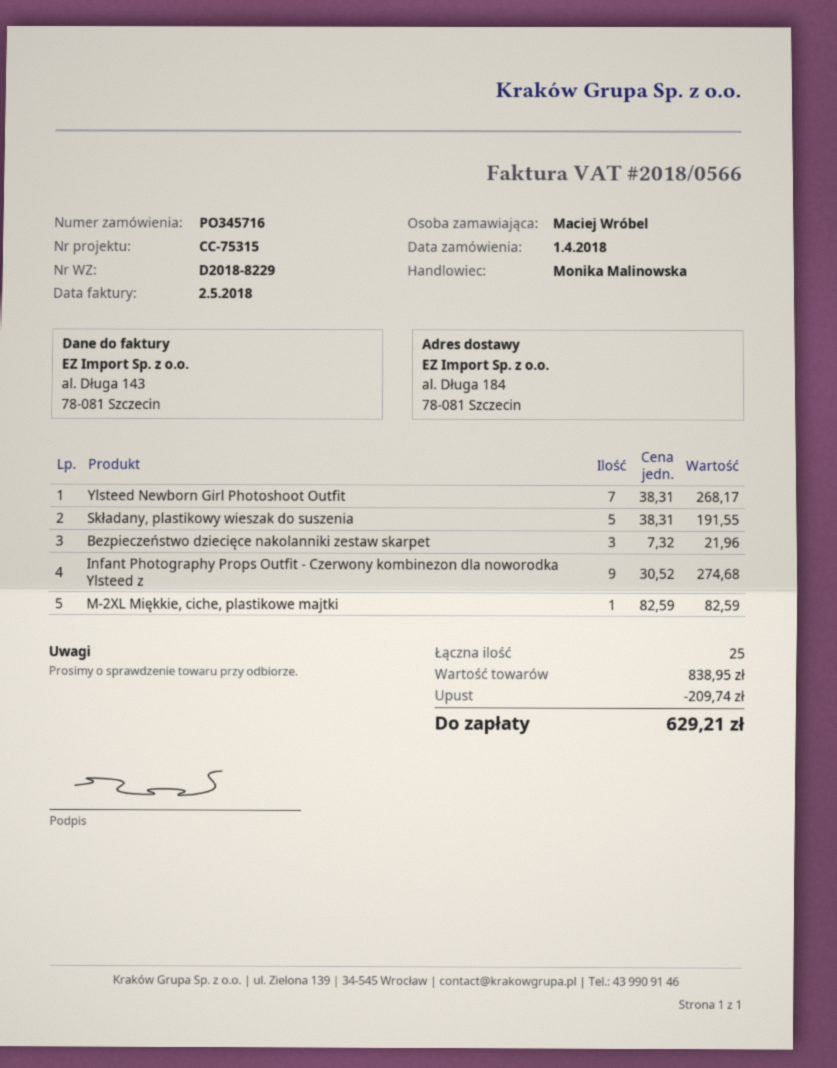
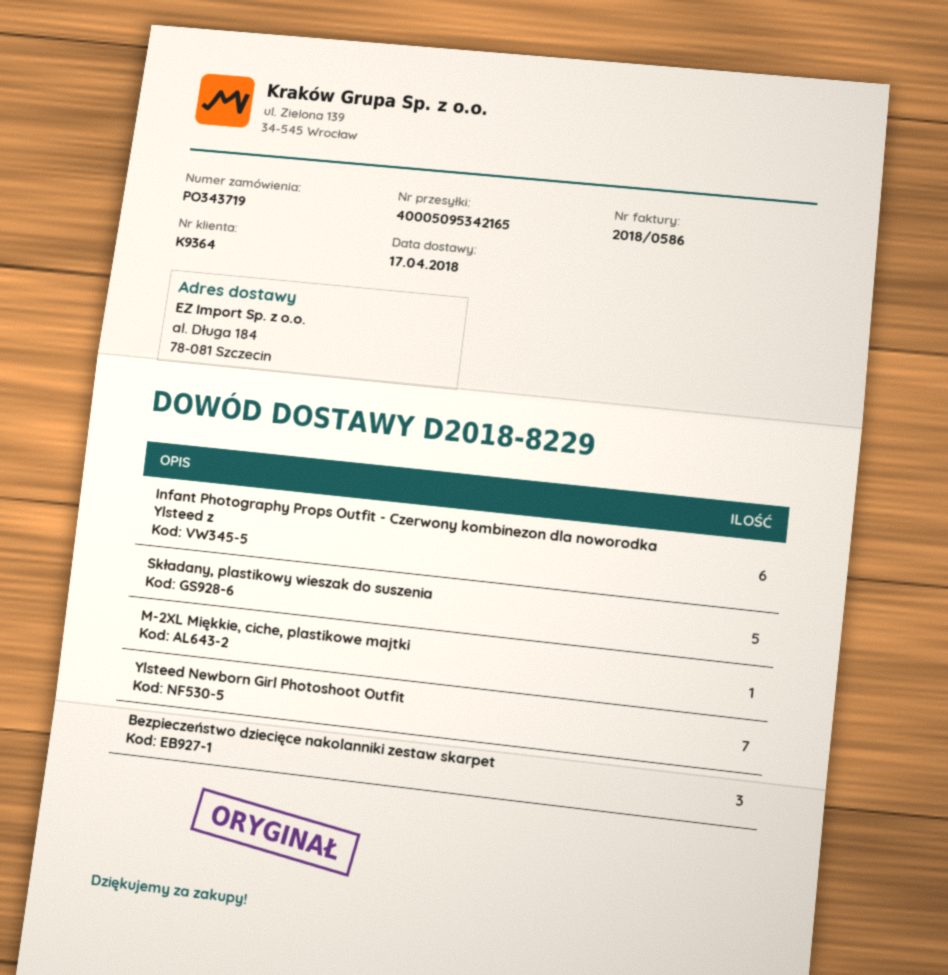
order number: PO345716 -> PO343719
invoice number: 2018/0566 -> 2018/0586
Infant Photography Props Outfit - Czerwony kombinezon dla noworodka Ylsteed z: 9 -> 6

